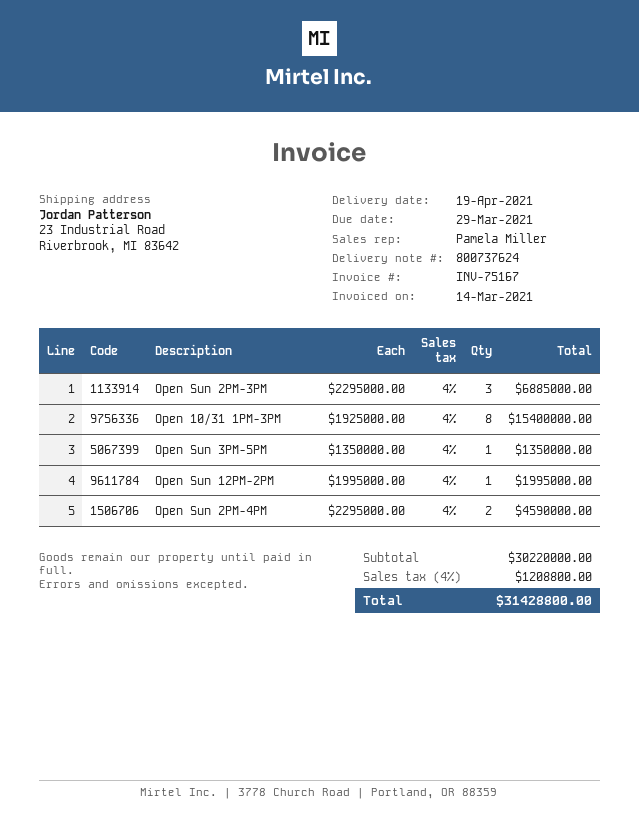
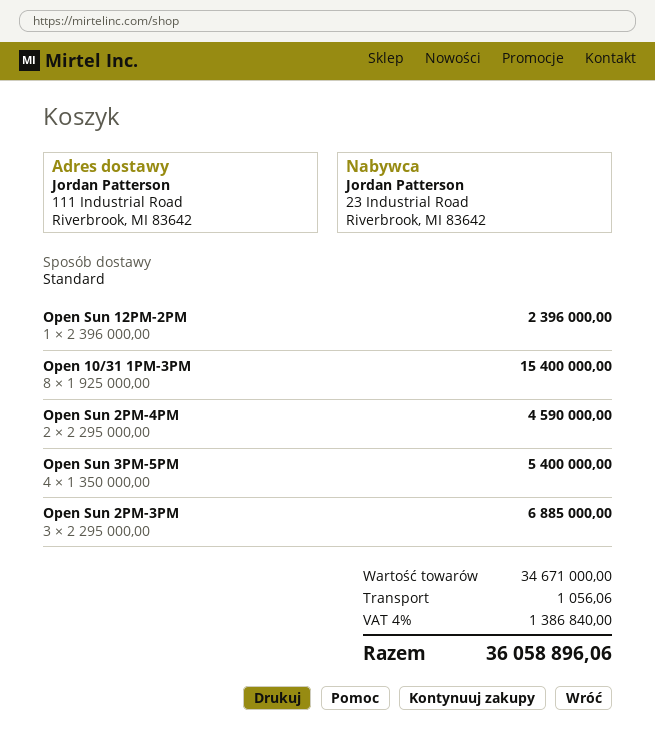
ship to: 23 Industrial Road, Riverbrook, MI 83642 -> 111 Industrial Road, Riverbrook, MI 83642
Open Sun 3PM-5PM: 1 x 1350000.00 = 1350000.00 -> 4 x 1350000.00 = 5400000.00
Open Sun 12PM-2PM: 1 x 1995000.00 = 1995000.00 -> 1 x 2396000.00 = 2396000.00
subtotal: 30220000.00 -> 34671000.00
shipping: none -> 1056.06
tax: 4% = 1208800.00 -> 4% = 1386840.00
total: 31428800.00 -> 36058896.06

